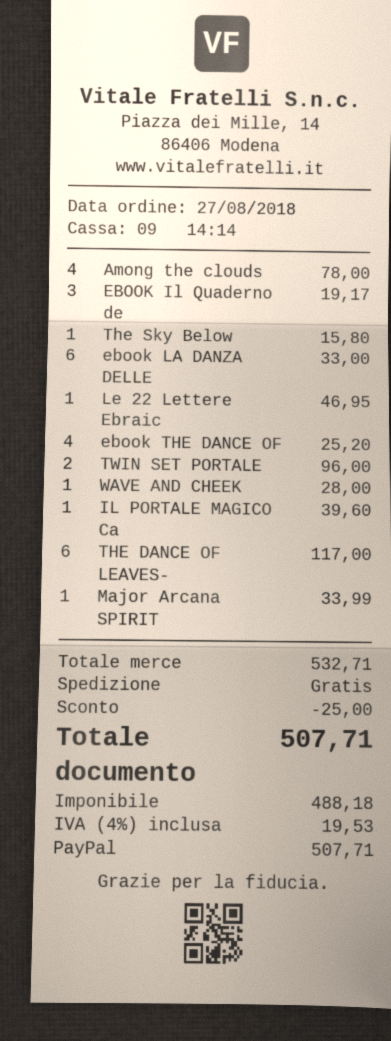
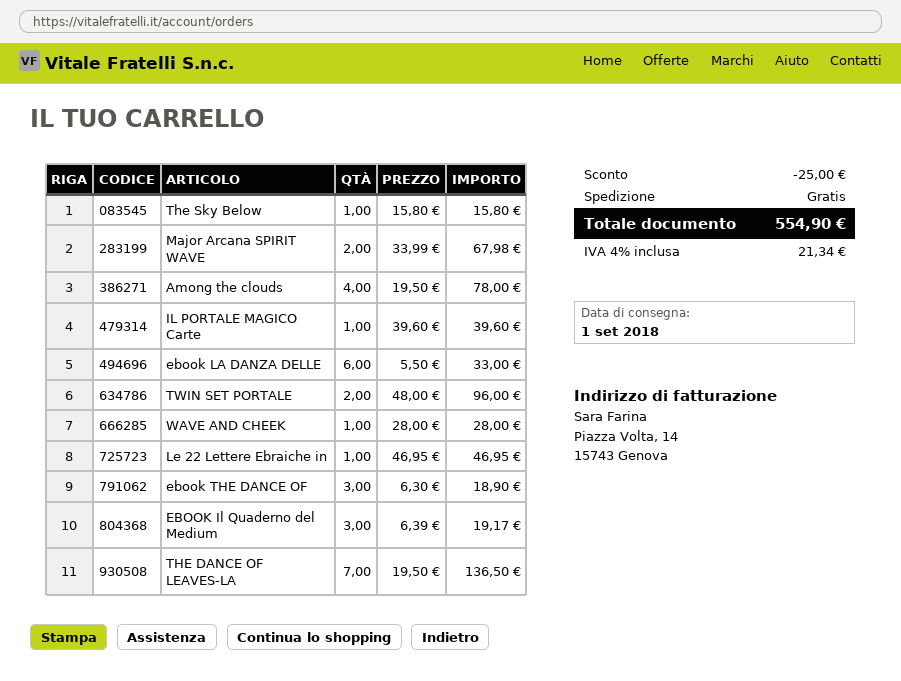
ebook THE DANCE OF: 4 for 25.20 -> 3 for 18.90
THE DANCE OF LEAVES-: 6 for 117.00 -> 7 for 136.50
Major Arcana SPIRIT: 1 for 33.99 -> 2 for 67.98
tax: 4% = 19.53 -> 4% = 21.34
total: 507.71 -> 554.90

